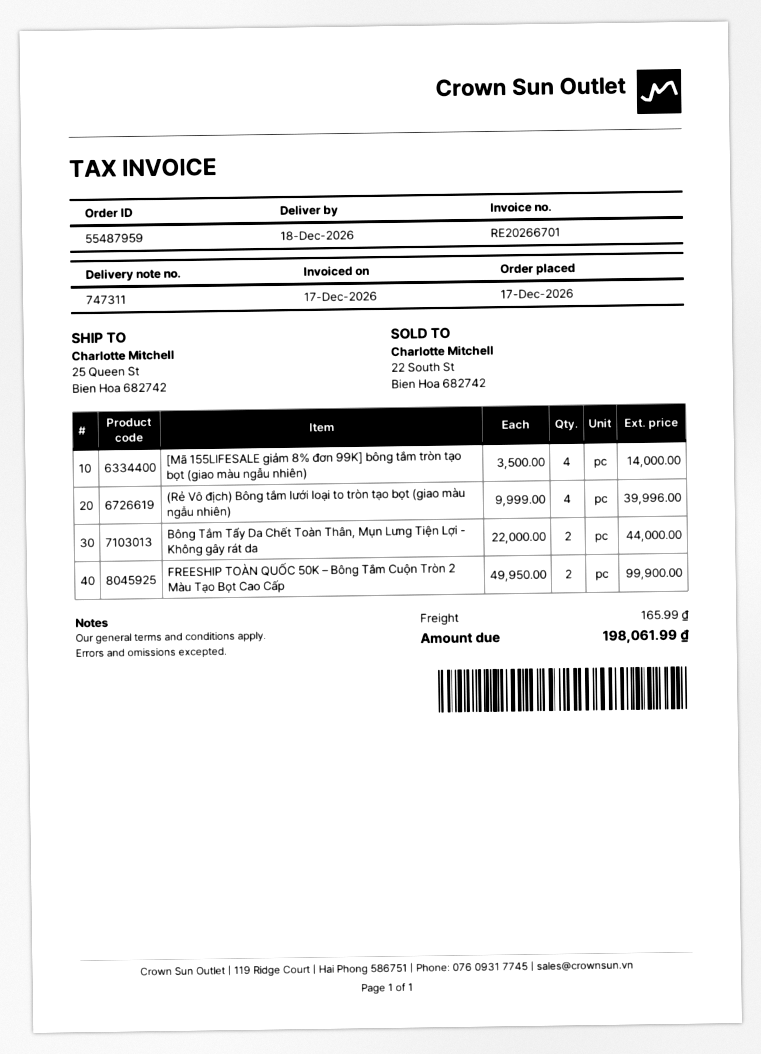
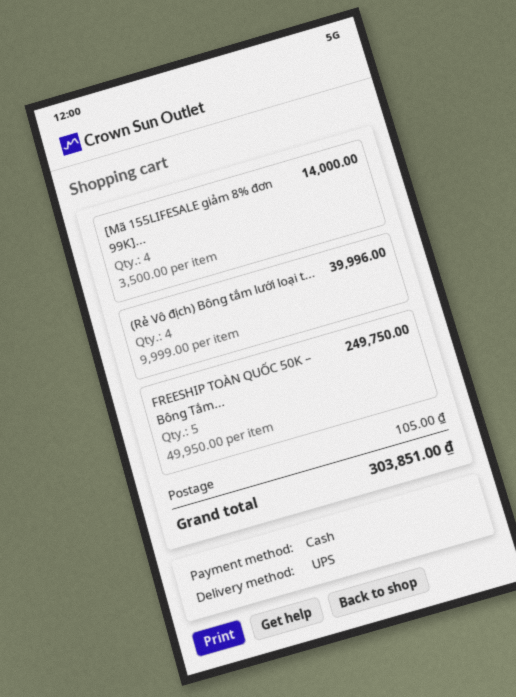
Bông Tắm Tẩy Da Chết Toàn Thân, Mụn Lưng Tiện Lợi - Không gây rát da: 2 x 22000.00 = 44000.00 -> none
FREESHIP TOÀN QUỐC 50K – Bông Tắm Cuộn Tròn 2 Màu Tạo Bọt Cao Cấp: 2 x 49950.00 = 99900.00 -> 5 x 49950.00 = 249750.00
shipping: 165.99 -> 105.00
total: 198061.99 -> 303851.00

